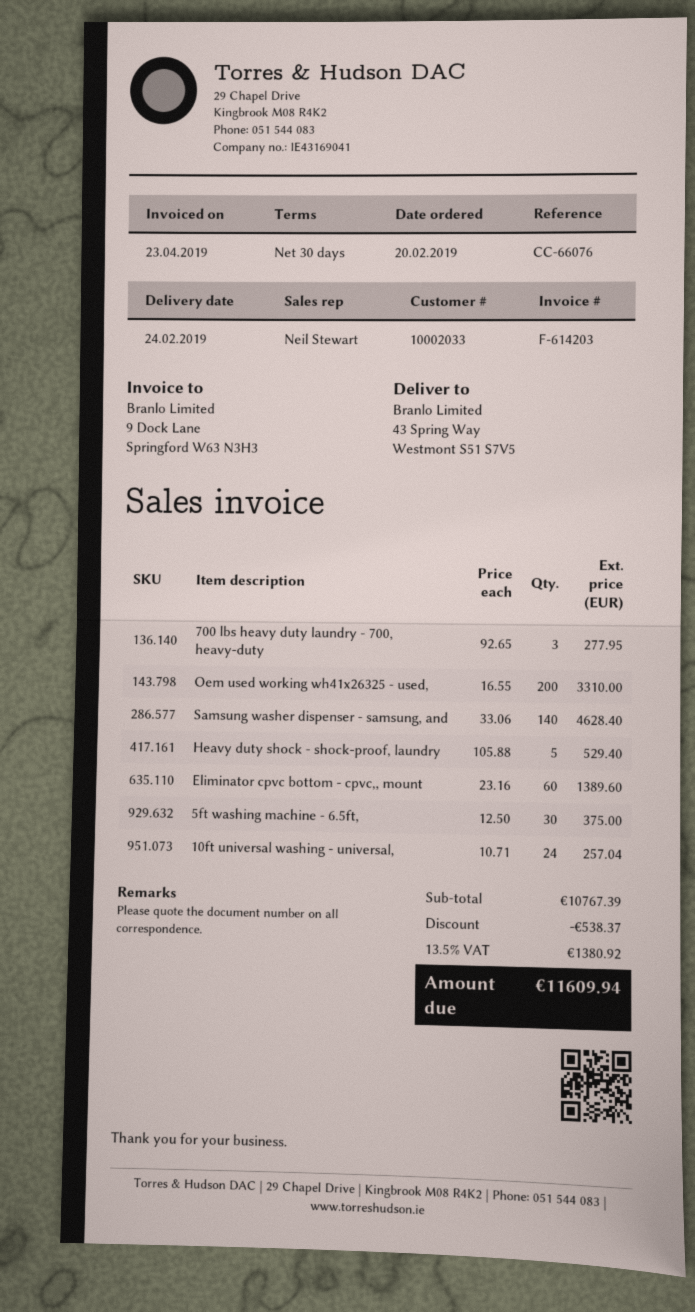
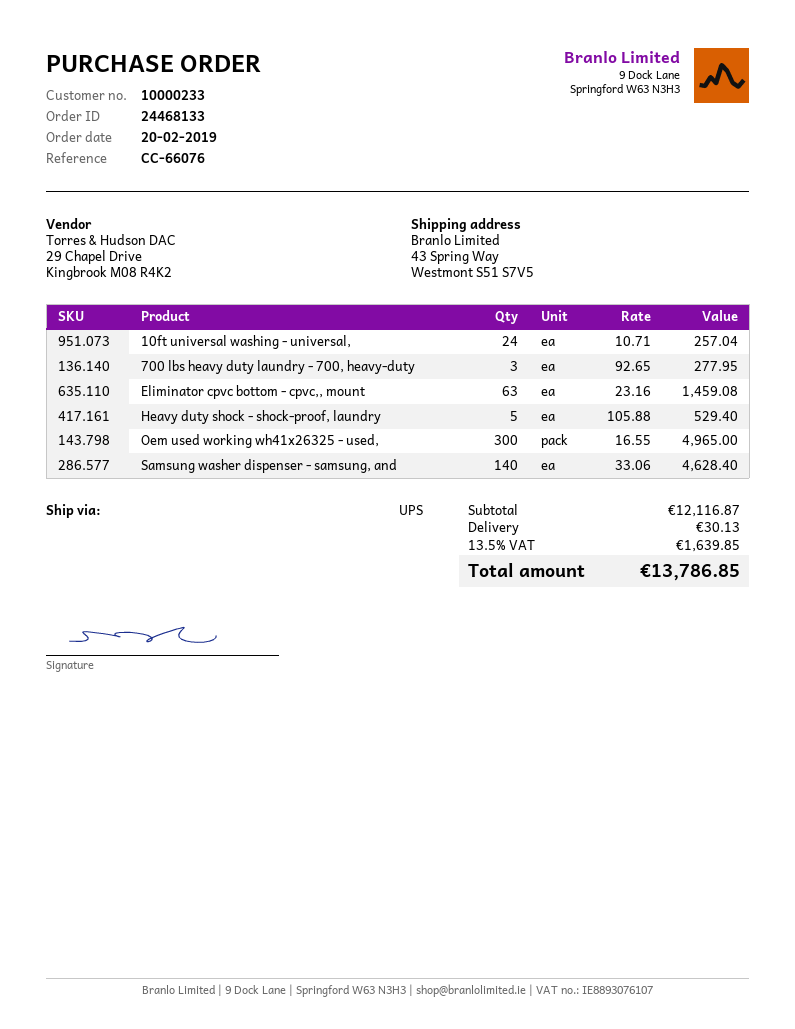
customer number: 10002033 -> 10000233
Oem used working wh41x26325 - used,: 200 x 16.55 = 3310.00 -> 300 x 16.55 = 4965.00
Eliminator cpvc bottom - cpvc,, mount: 60 x 23.16 = 1389.60 -> 63 x 23.16 = 1459.08
5ft washing machine - 6.5ft,: 30 x 12.50 = 375.00 -> none
subtotal: 10767.39 -> 12116.87
discount: 538.37 -> none
shipping: none -> 30.13
tax: 13.5% = 1380.92 -> 13.5% = 1639.85
total: 11609.94 -> 13786.85

